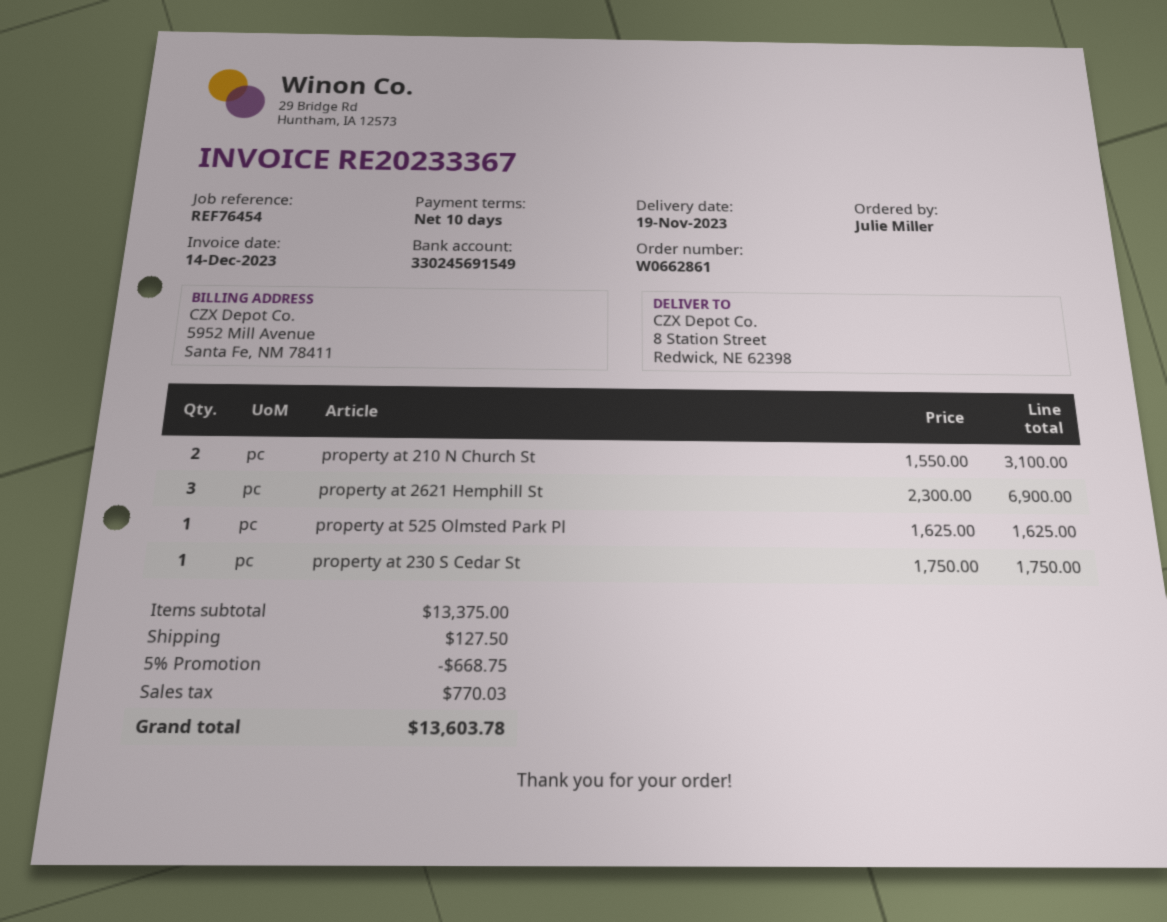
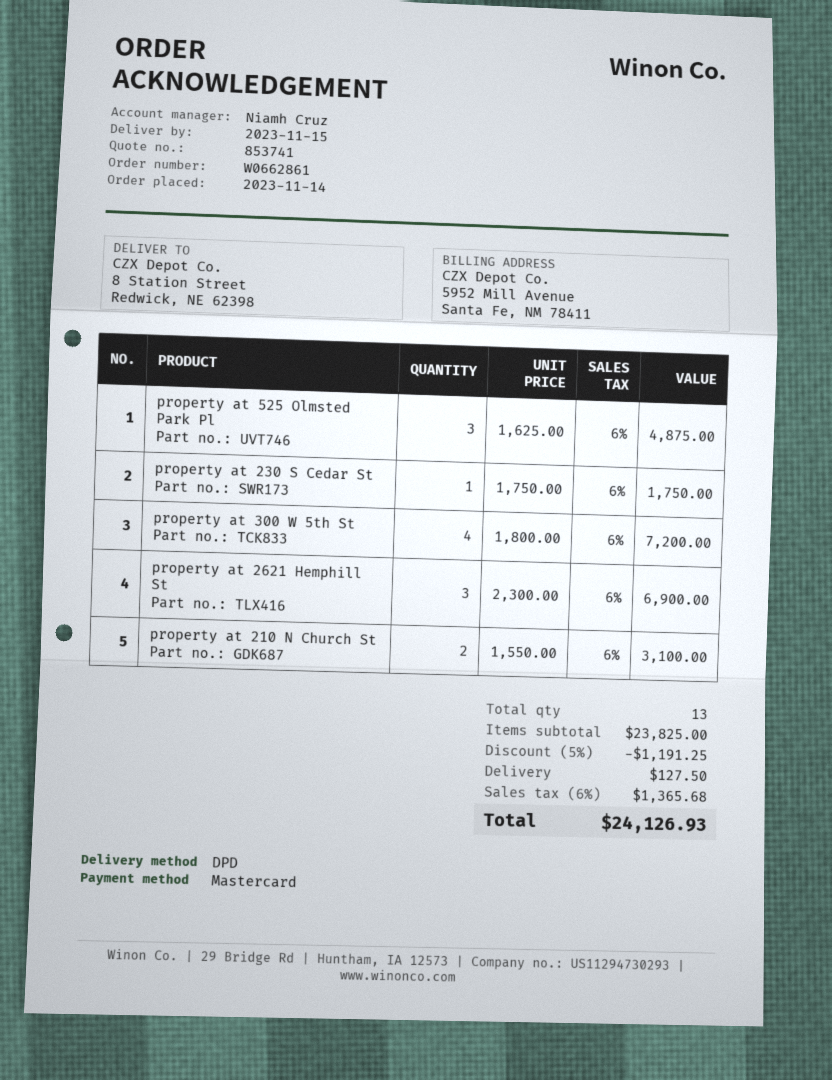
delivery date: 2023-11-19 -> 2023-11-15
property at 525 Olmsted Park Pl: 1 x 1625.00 = 1625.00 -> 3 x 1625.00 = 4875.00
property at 300 W 5th St: none -> 4 x 1800.00 = 7200.00
subtotal: 13375.00 -> 23825.00
discount: 5% = 668.75 -> 5% = 1191.25
tax: 770.03 -> 1365.68
total: 13603.78 -> 24126.93

